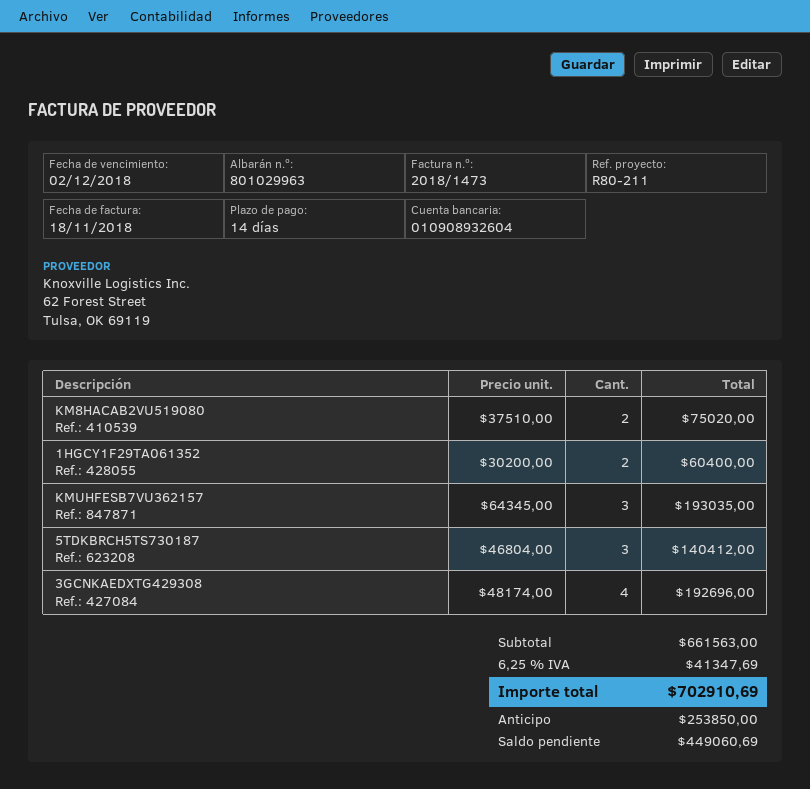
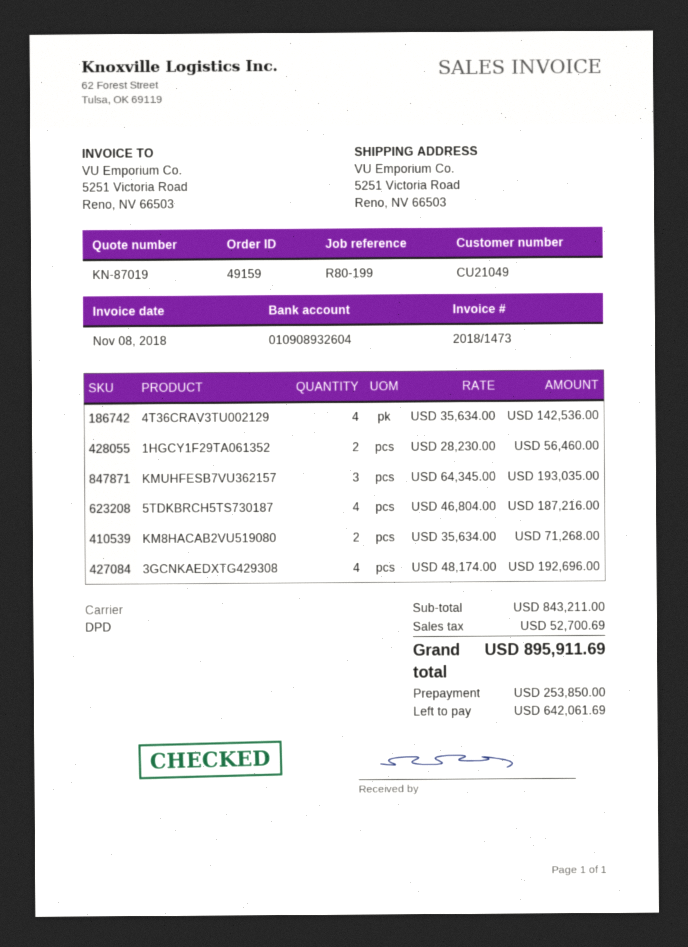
invoice date: 2018-11-18 -> 2018-11-08
reference: R80-211 -> R80-199
KM8HACAB2VU519080: 2 x 37510.00 = 75020.00 -> 2 x 35634.00 = 71268.00
1HGCY1F29TA061352: 2 x 30200.00 = 60400.00 -> 2 x 28230.00 = 56460.00
5TDKBRCH5TS730187: 3 x 46804.00 = 140412.00 -> 4 x 46804.00 = 187216.00
4T36CRAV3TU002129: none -> 4 x 35634.00 = 142536.00
subtotal: 661563.00 -> 843211.00
tax: 41347.69 -> 52700.69
total: 702910.69 -> 895911.69
balance: 449060.69 -> 642061.69

